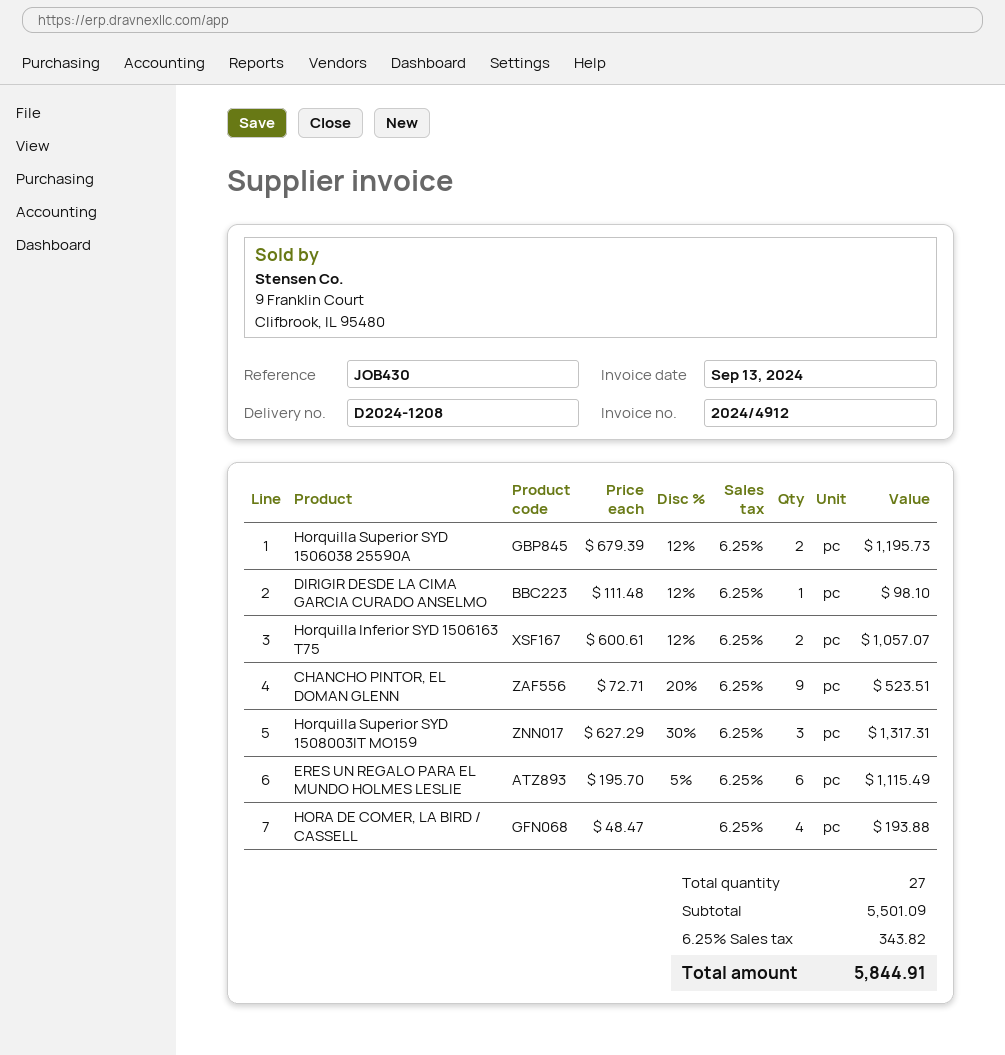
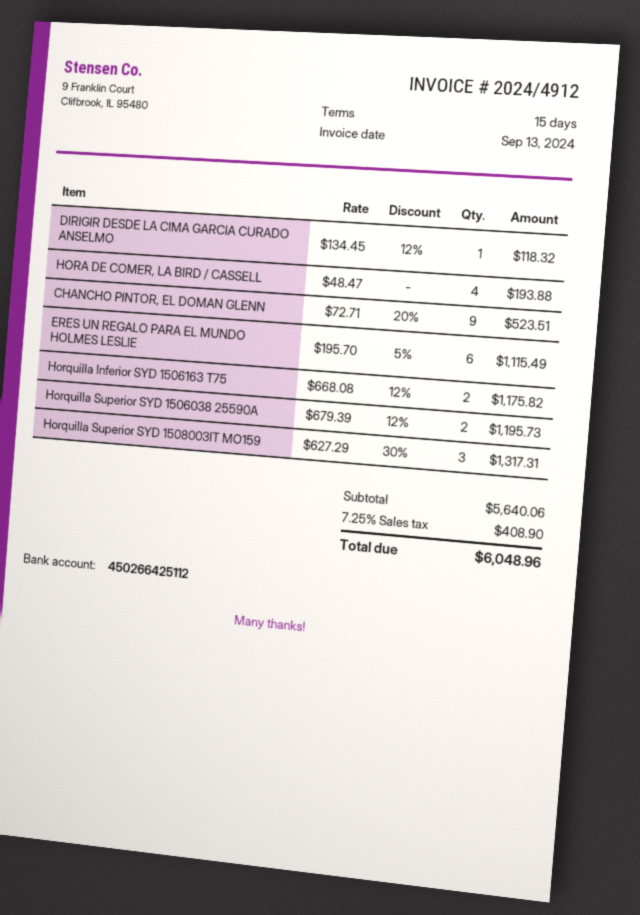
DIRIGIR DESDE LA CIMA GARCIA CURADO ANSELMO: 1 x 111.48 - 12% = 98.10 -> 1 x 134.45 - 12% = 118.32
Horquilla Inferior SYD 1506163 T75: 2 x 600.61 - 12% = 1057.07 -> 2 x 668.08 - 12% = 1175.82
subtotal: 5501.09 -> 5640.06
tax: 6.25% = 343.82 -> 7.25% = 408.90
total: 5844.91 -> 6048.96

